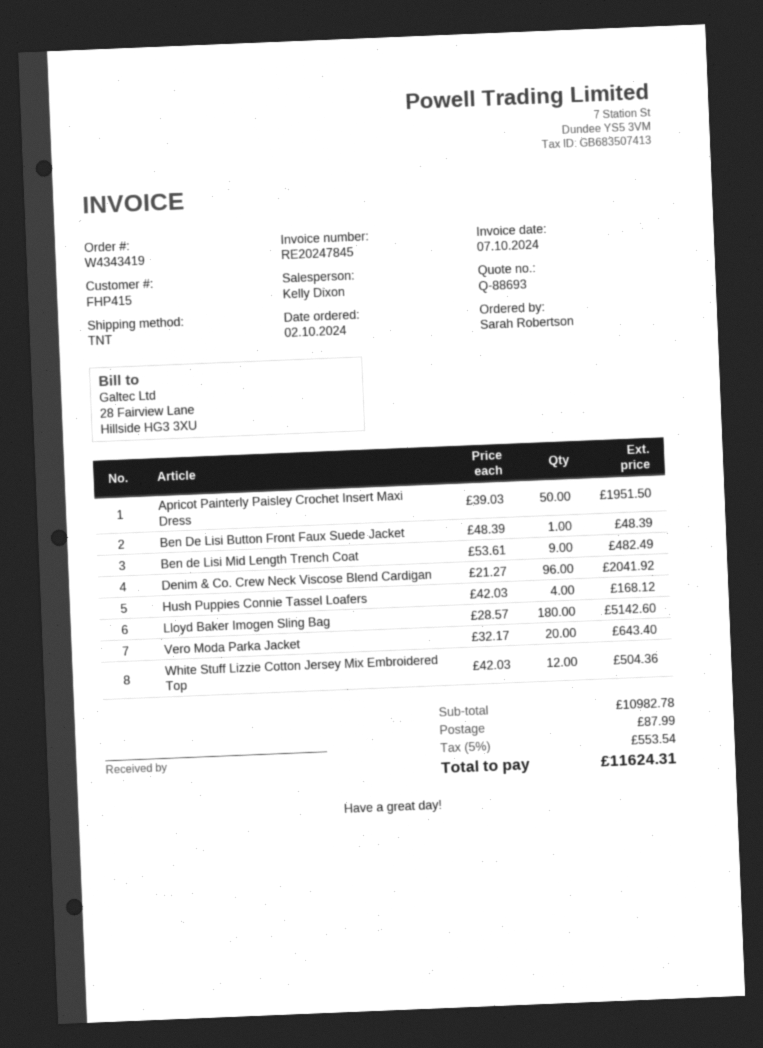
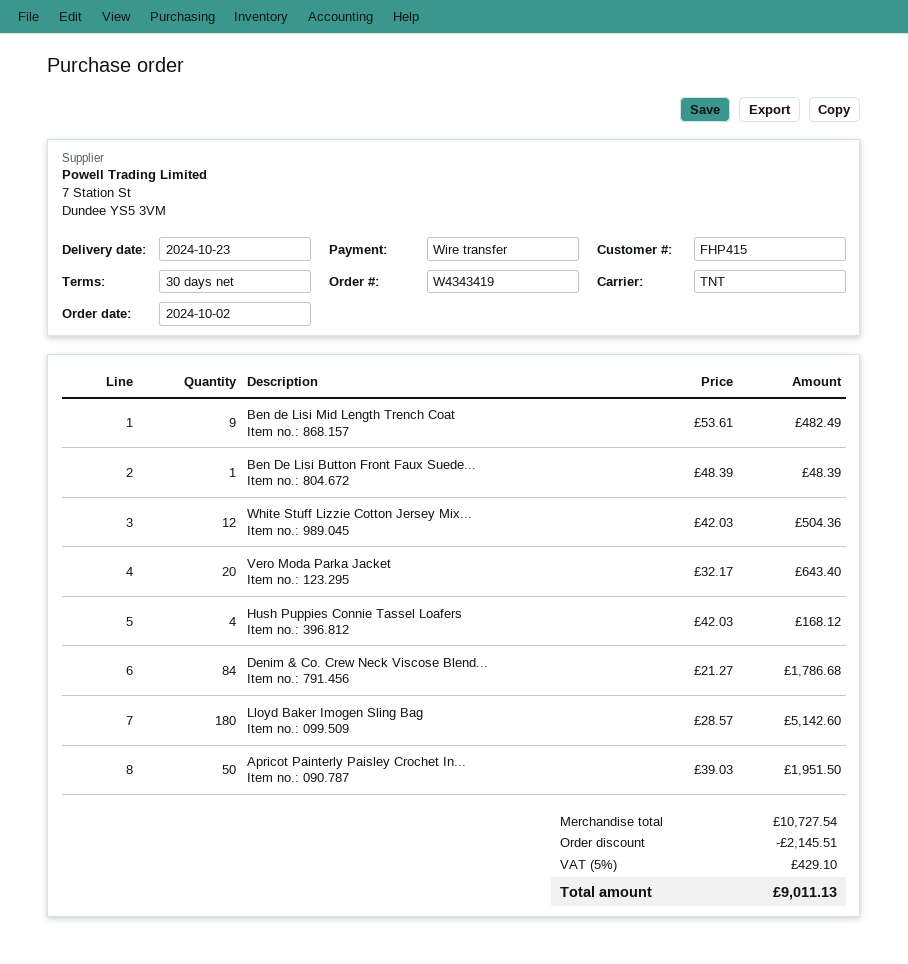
Denim & Co. Crew Neck Viscose Blend Cardigan: 96 x 21.27 = 2041.92 -> 84 x 21.27 = 1786.68
subtotal: 10982.78 -> 10727.54
discount: none -> 2145.51
shipping: 87.99 -> none
tax: 5% = 553.54 -> 5% = 429.10
total: 11624.31 -> 9011.13

